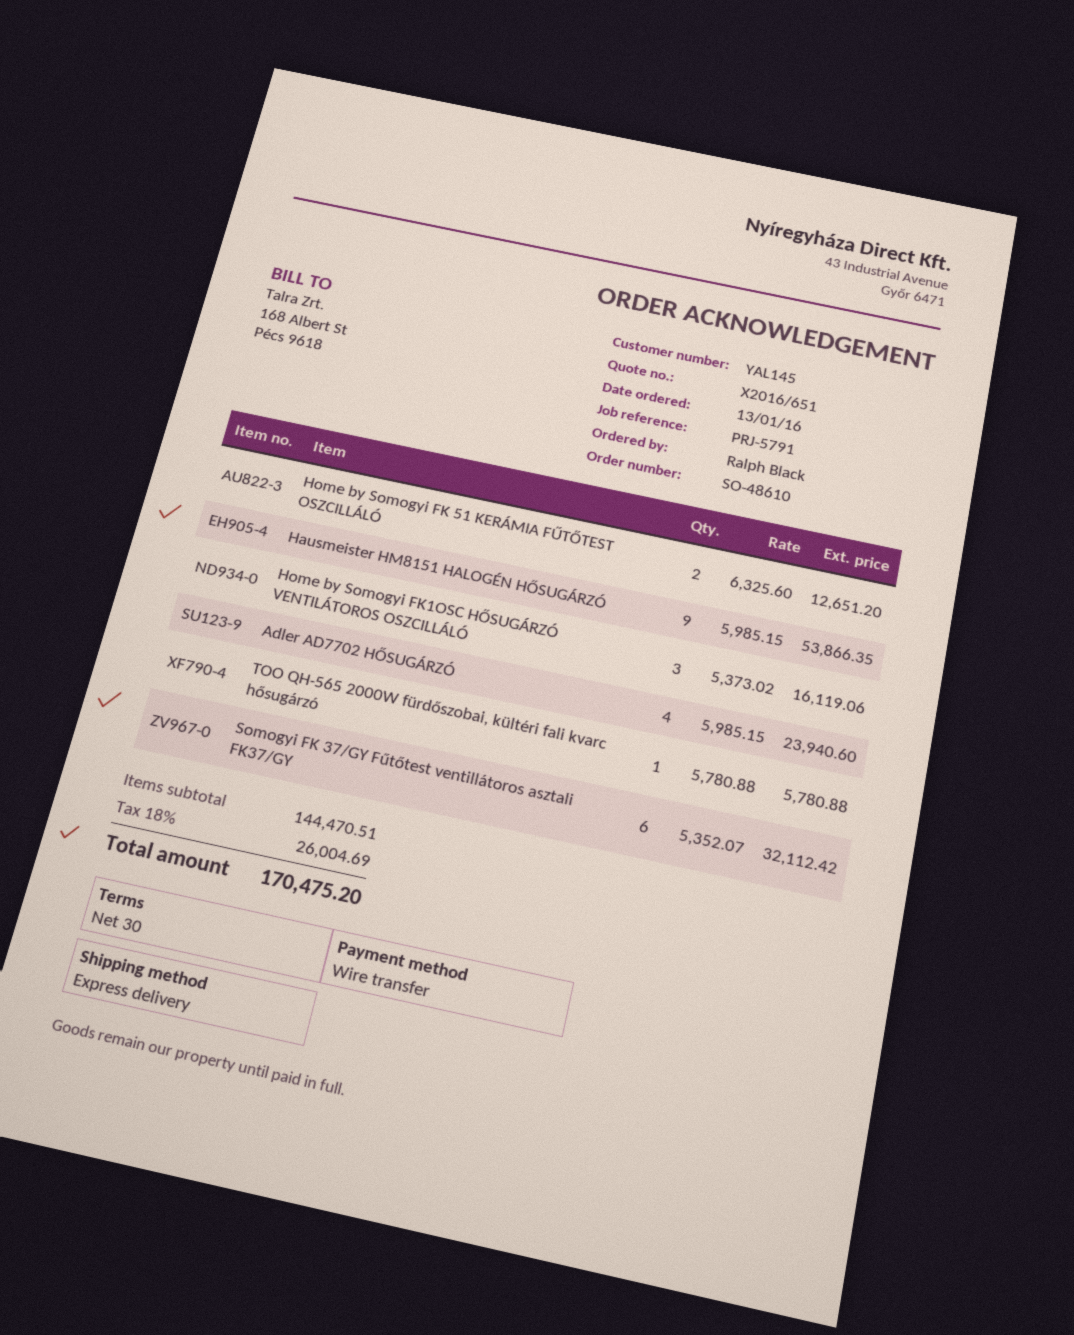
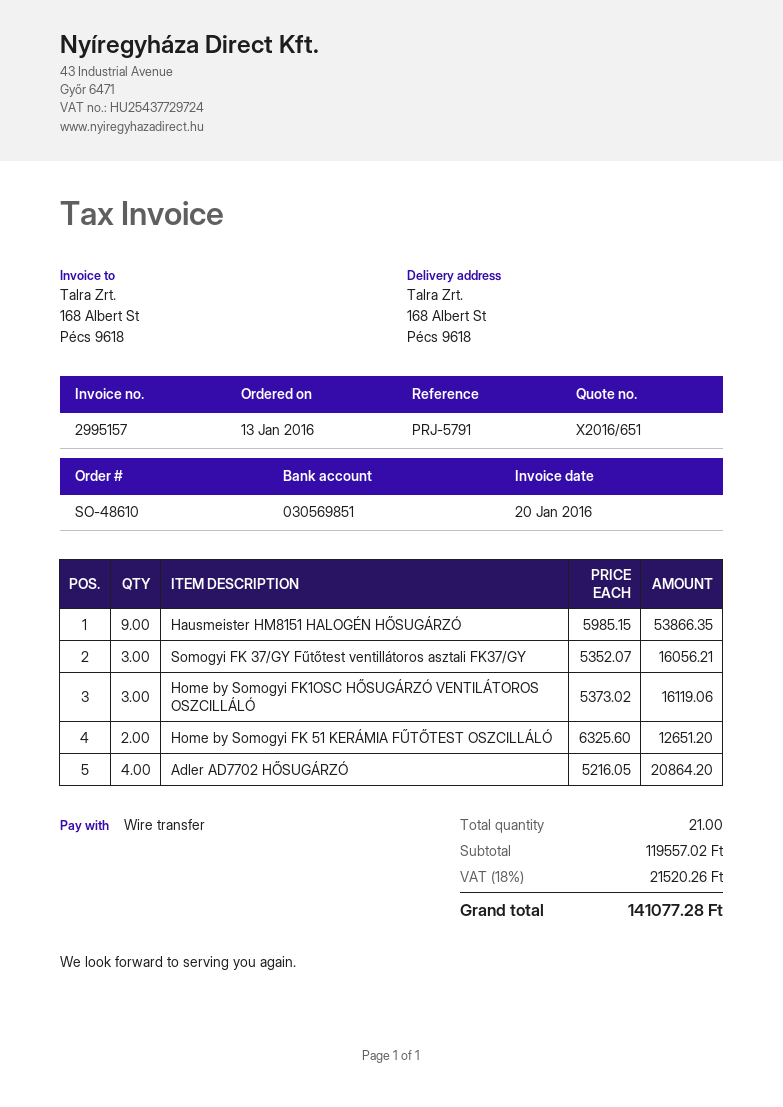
Adler AD7702 HŐSUGÁRZÓ: 4 x 5985.15 = 23940.60 -> 4 x 5216.05 = 20864.20
TOO QH-565 2000W fürdőszobai, kültéri fali kvarc hősugárzó: 1 x 5780.88 = 5780.88 -> none
Somogyi FK 37/GY Fűtőtest ventillátoros asztali FK37/GY: 6 x 5352.07 = 32112.42 -> 3 x 5352.07 = 16056.21
subtotal: 144470.51 -> 119557.02
tax: 18% = 26004.69 -> 18% = 21520.26
total: 170475.20 -> 141077.28

